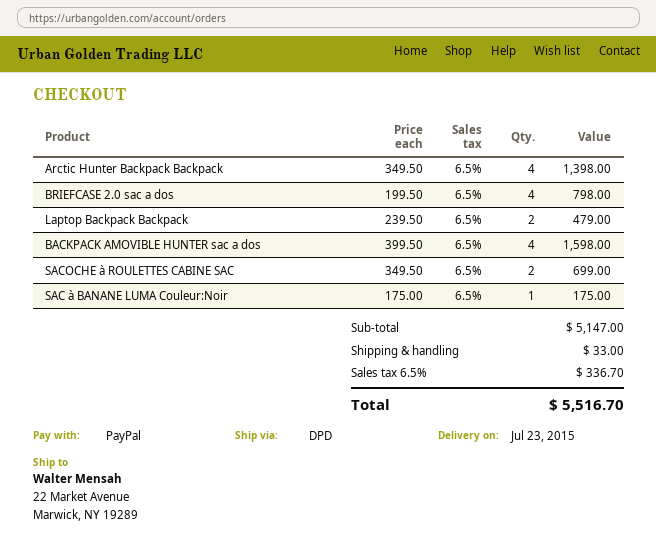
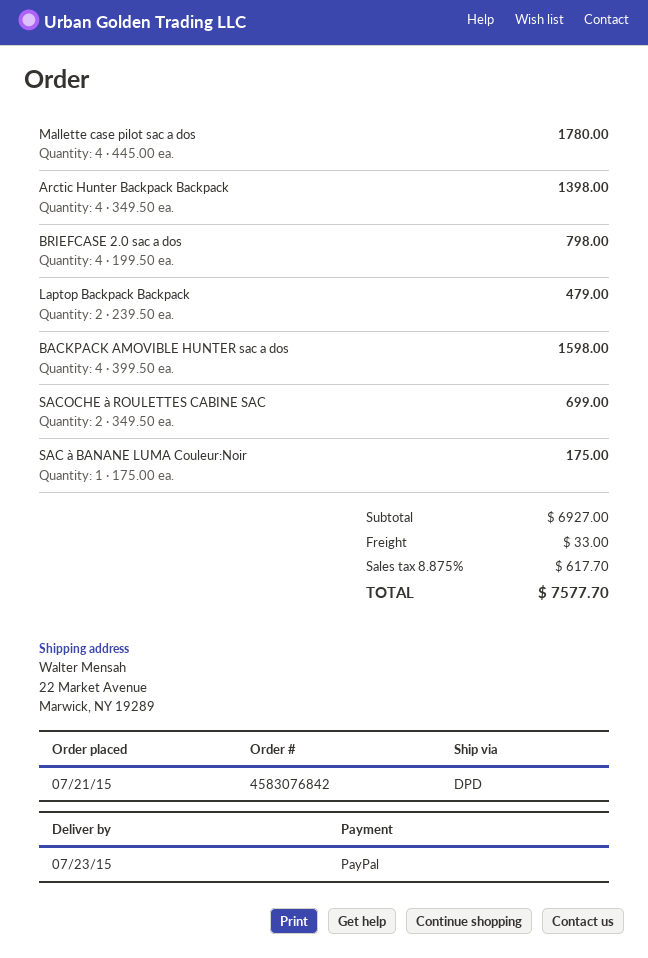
Mallette case pilot sac a dos: none -> 4 x 445.00 = 1780.00
subtotal: 5147.00 -> 6927.00
tax: 6.5% = 336.70 -> 8.875% = 617.70
total: 5516.70 -> 7577.70

